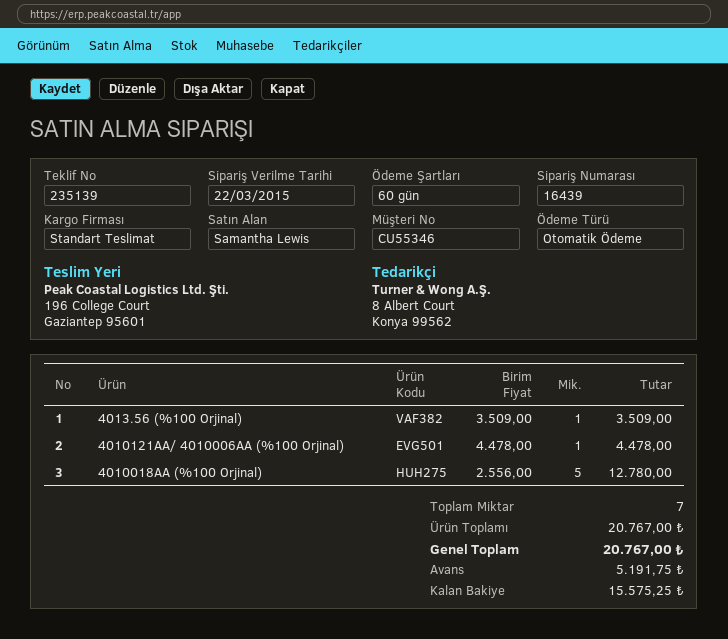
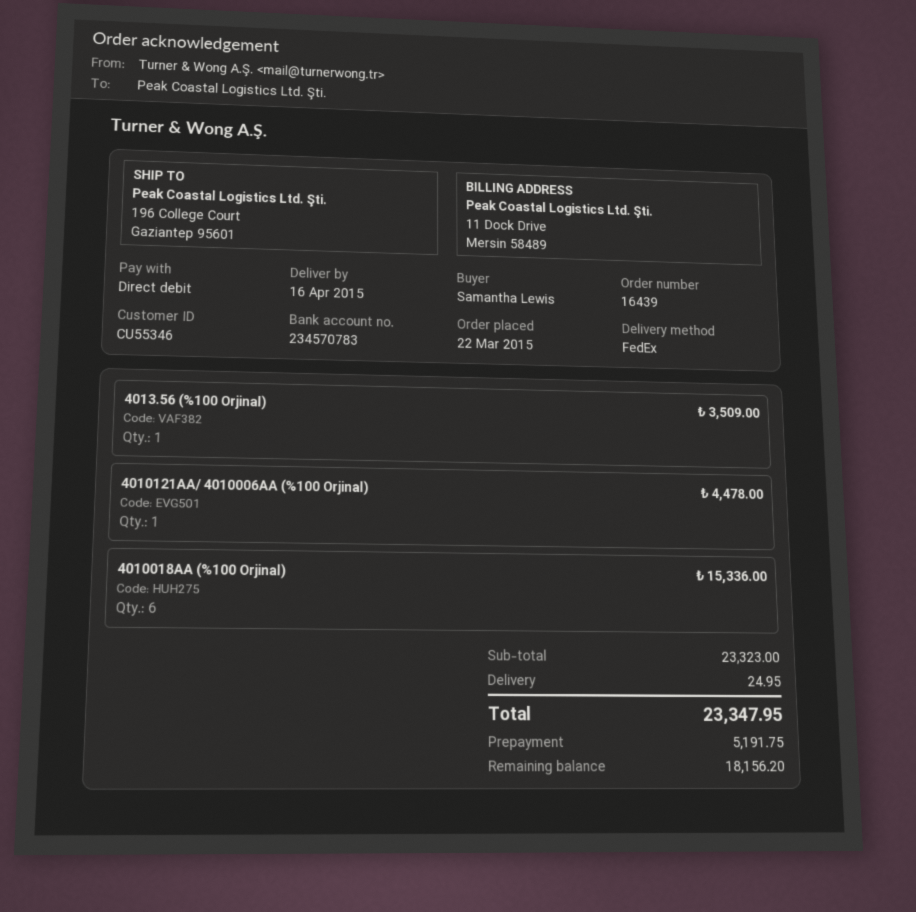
shipping method: standard -> FedEx
4010018AA (%100 Orjinal): 5 for 12780.00 -> 6 for 15336.00
subtotal: 20767.00 -> 23323.00
shipping: none -> 24.95
total: 20767.00 -> 23347.95
balance: 15575.25 -> 18156.20

